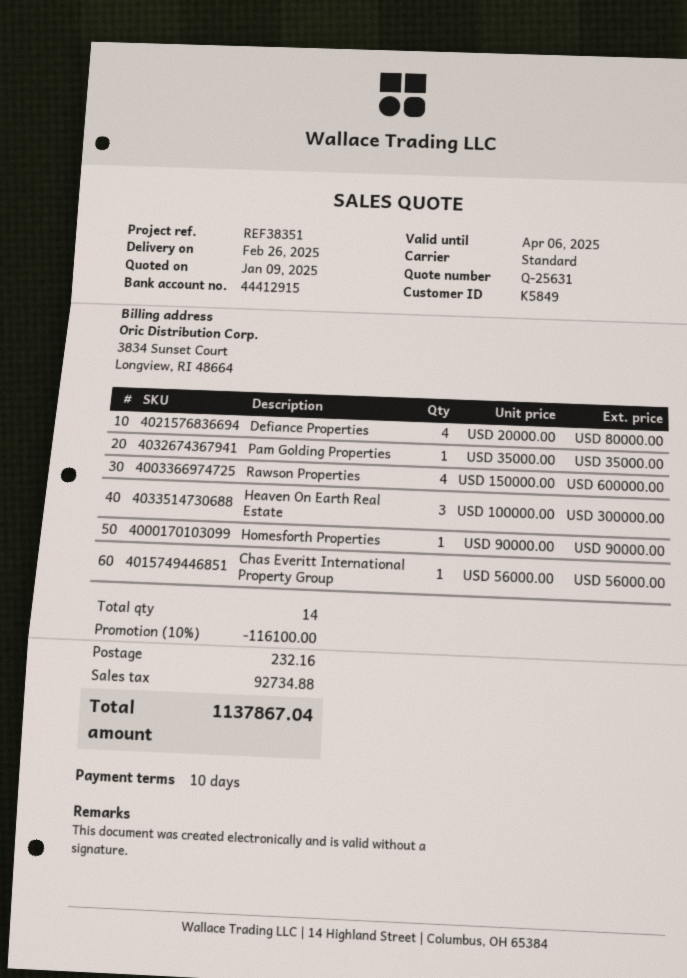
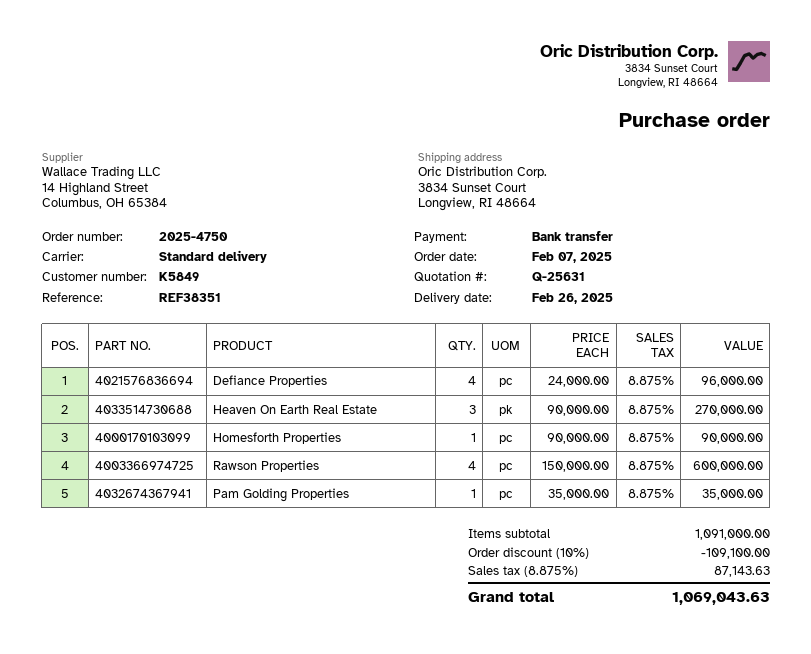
Defiance Properties: 4 x 20000.00 = 80000.00 -> 4 x 24000.00 = 96000.00
Heaven On Earth Real Estate: 3 x 100000.00 = 300000.00 -> 3 x 90000.00 = 270000.00
Chas Everitt International Property Group: 1 x 56000.00 = 56000.00 -> none
discount: 10% = 116100.00 -> 10% = 109100.00
shipping: 232.16 -> none
tax: 92734.88 -> 87143.63
total: 1137867.04 -> 1069043.63

